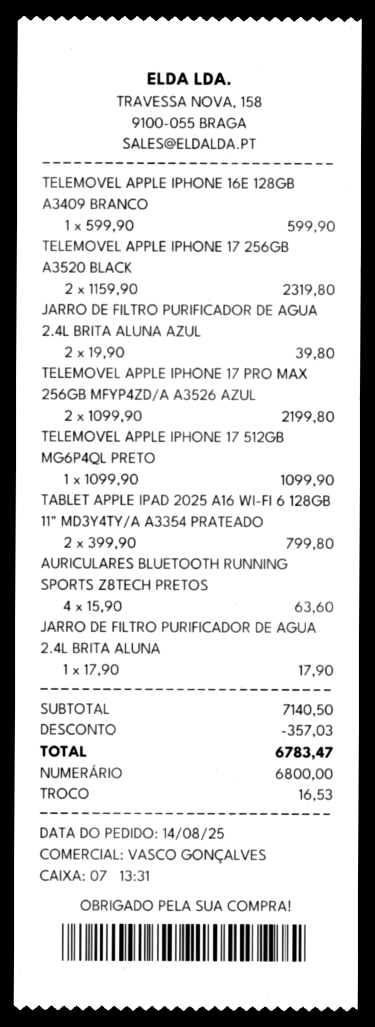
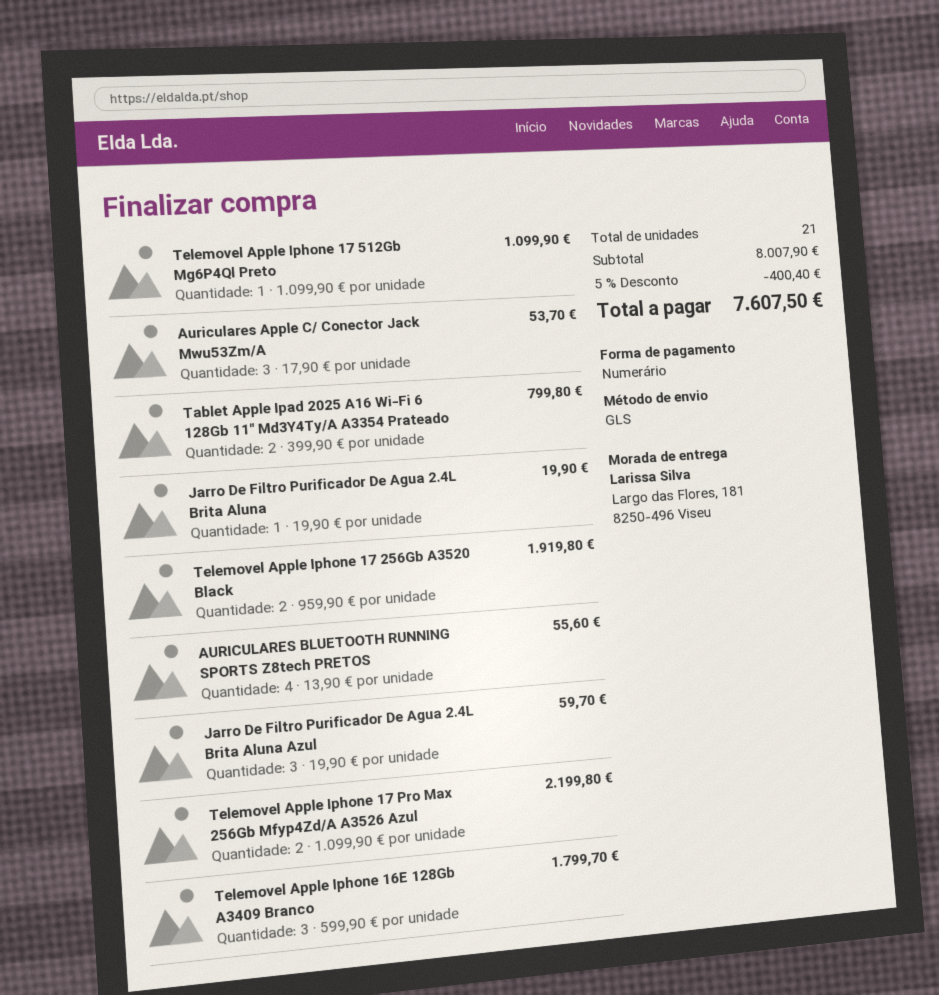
TELEMOVEL APPLE IPHONE 16E 128GB A3409 BRANCO: 1 x 599.90 = 599.90 -> 3 x 599.90 = 1799.70
TELEMOVEL APPLE IPHONE 17 256GB A3520 BLACK: 2 x 1159.90 = 2319.80 -> 2 x 959.90 = 1919.80
JARRO DE FILTRO PURIFICADOR DE AGUA 2.4L BRITA ALUNA AZUL: 2 x 19.90 = 39.80 -> 3 x 19.90 = 59.70
AURICULARES BLUETOOTH RUNNING SPORTS Z8TECH PRETOS: 4 x 15.90 = 63.60 -> 4 x 13.90 = 55.60
JARRO DE FILTRO PURIFICADOR DE AGUA 2.4L BRITA ALUNA: 1 x 17.90 = 17.90 -> 1 x 19.90 = 19.90
Auriculares Apple C/ Conector Jack Mwu53Zm/A: none -> 3 x 17.90 = 53.70
subtotal: 7140.50 -> 8007.90
discount: 357.03 -> 400.40
total: 6783.47 -> 7607.50

